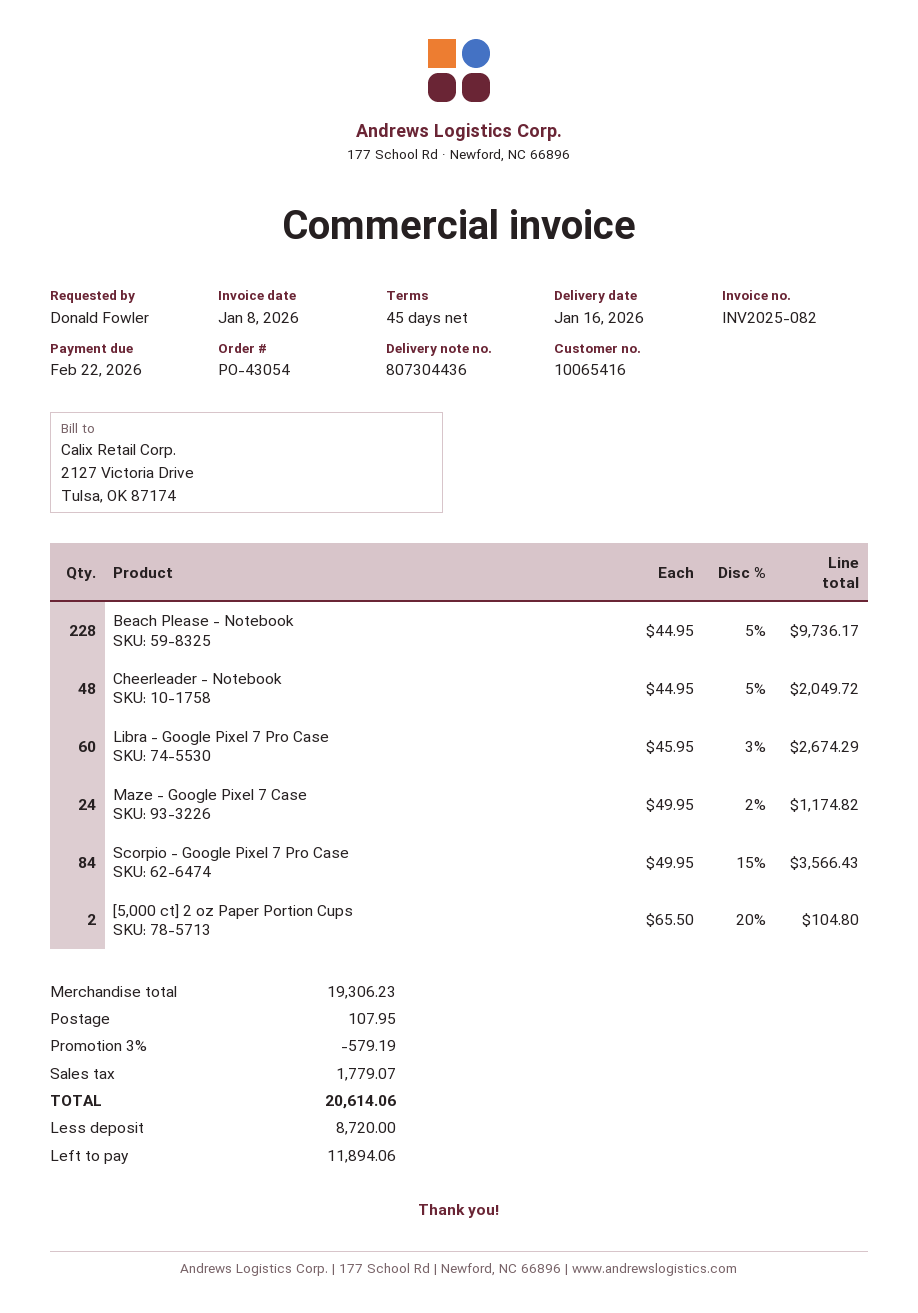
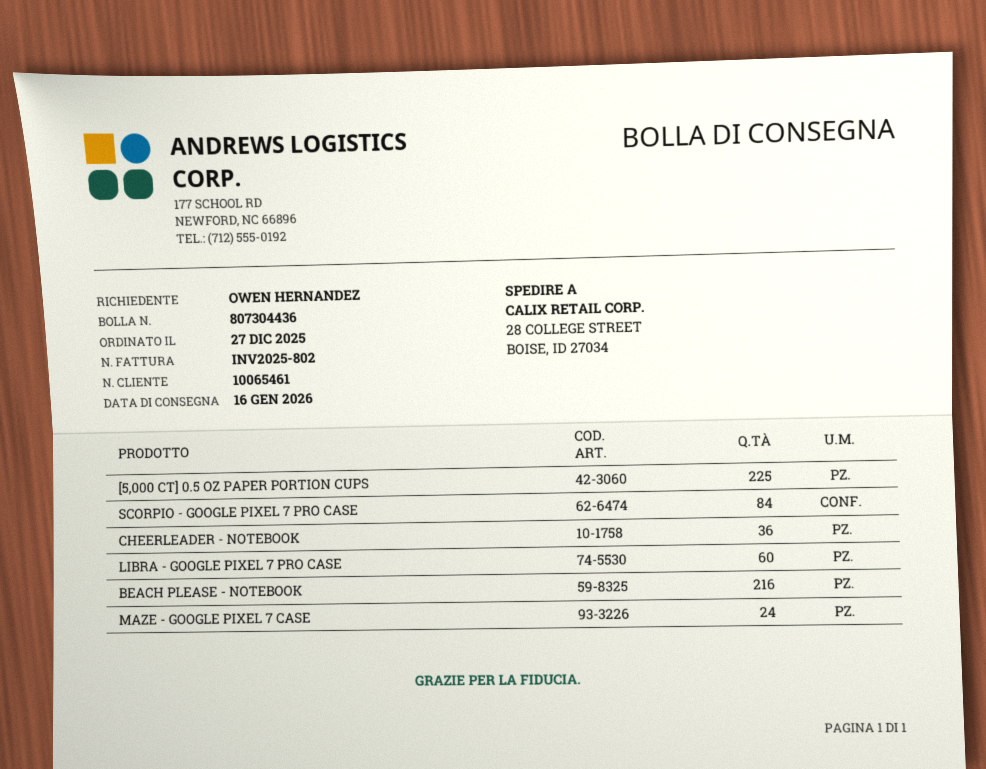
invoice number: INV2025-082 -> INV2025-802
customer number: 10065416 -> 10065461
ordered by: Donald Fowler -> OWEN HERNANDEZ
Beach Please - Notebook: 228 -> 216
Cheerleader - Notebook: 48 -> 36
[5,000 ct] 2 oz Paper Portion Cups: 2 -> none
[5,000 CT] 0.5 OZ PAPER PORTION CUPS: none -> 225

